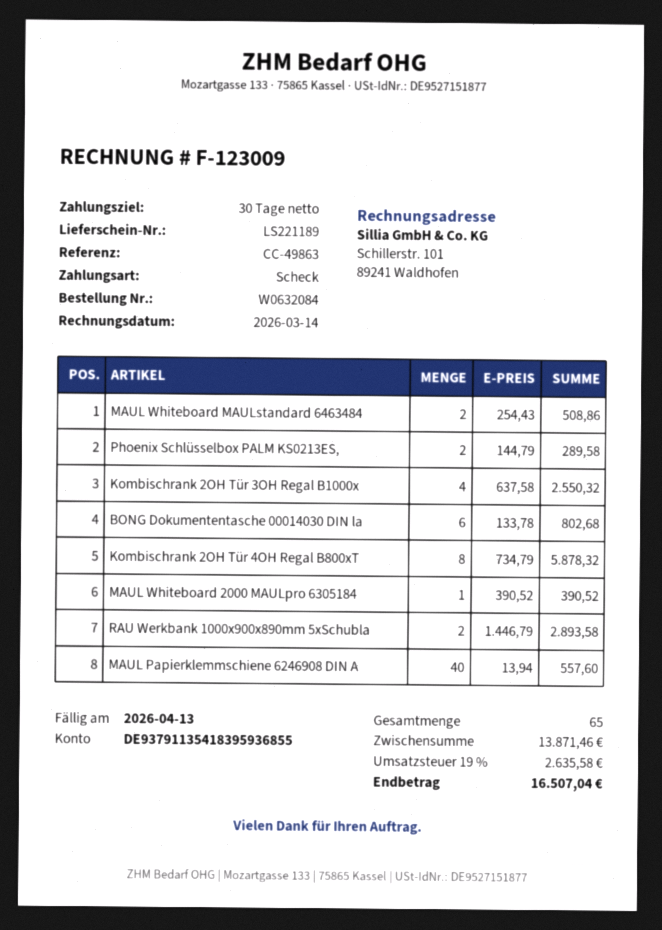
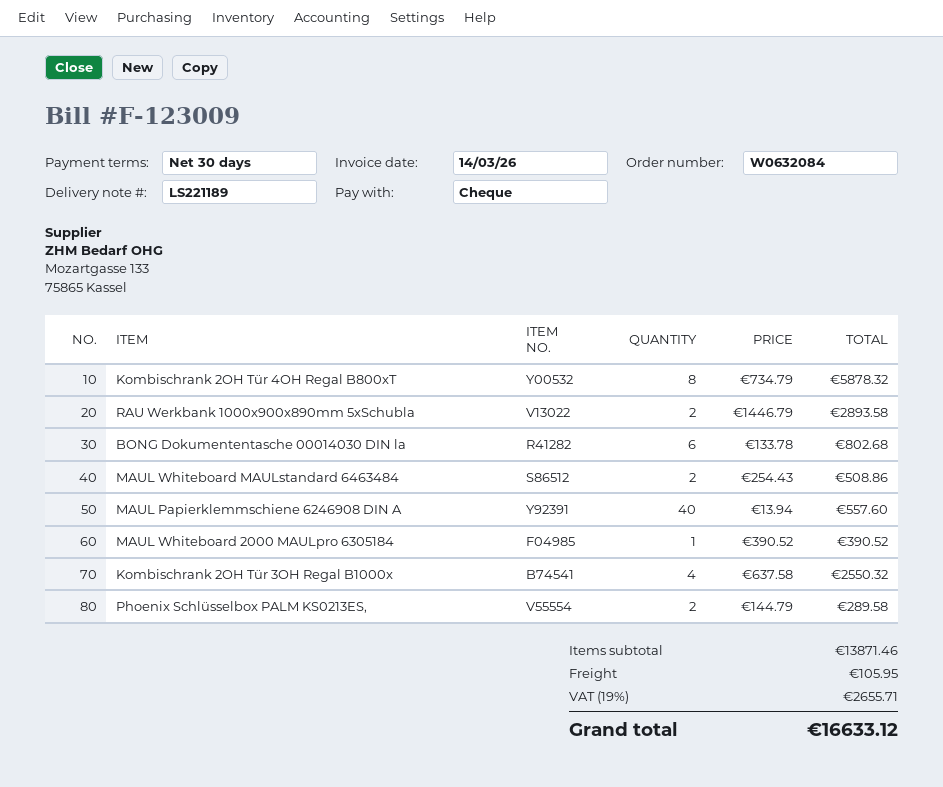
shipping: none -> 105.95
tax: 19% = 2635.58 -> 19% = 2655.71
total: 16507.04 -> 16633.12

